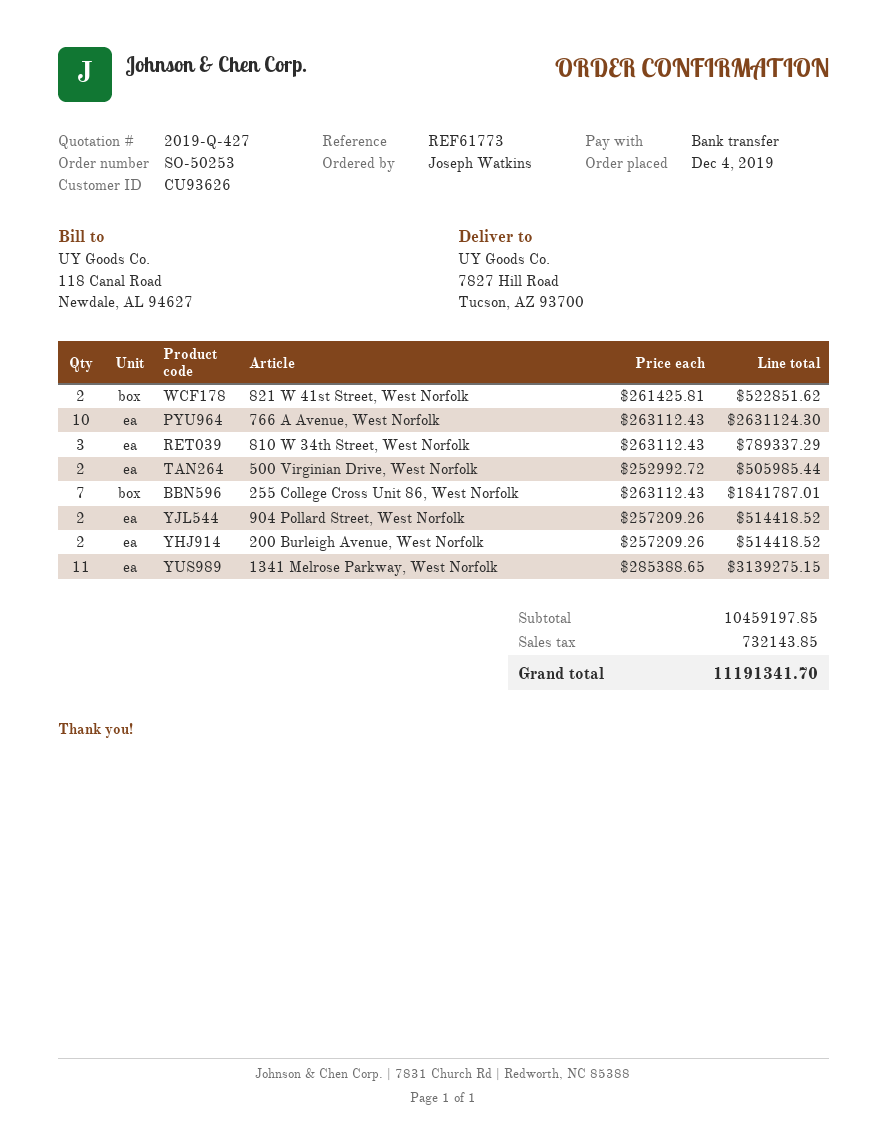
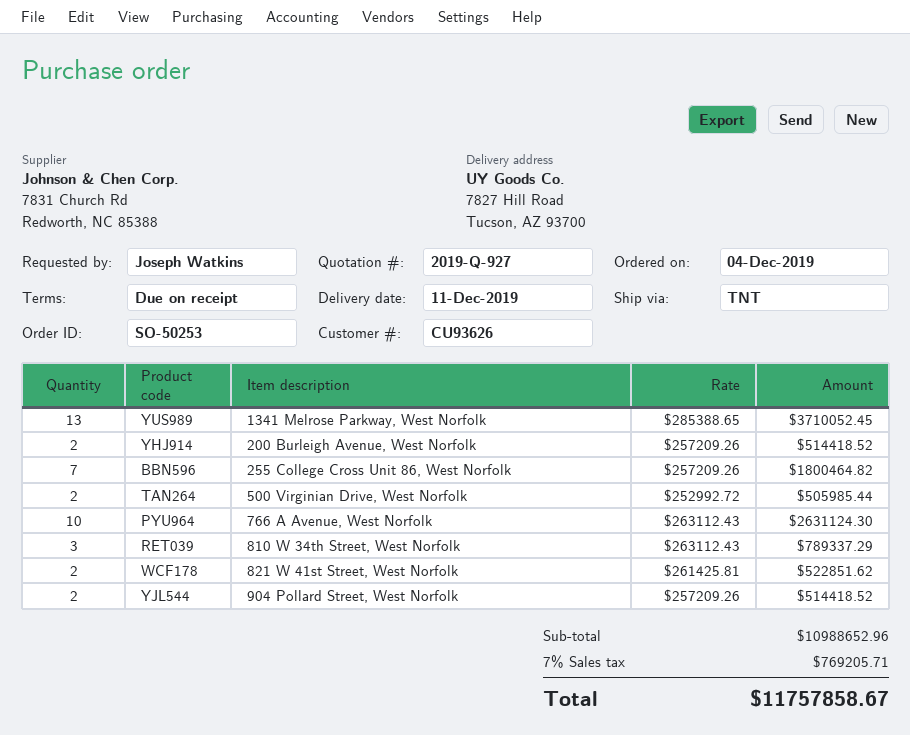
quote number: 2019-Q-427 -> 2019-Q-927
255 College Cross Unit 86, West Norfolk: 7 x 263112.43 = 1841787.01 -> 7 x 257209.26 = 1800464.82
1341 Melrose Parkway, West Norfolk: 11 x 285388.65 = 3139275.15 -> 13 x 285388.65 = 3710052.45
subtotal: 10459197.85 -> 10988652.96
tax: 732143.85 -> 769205.71
total: 11191341.70 -> 11757858.67

